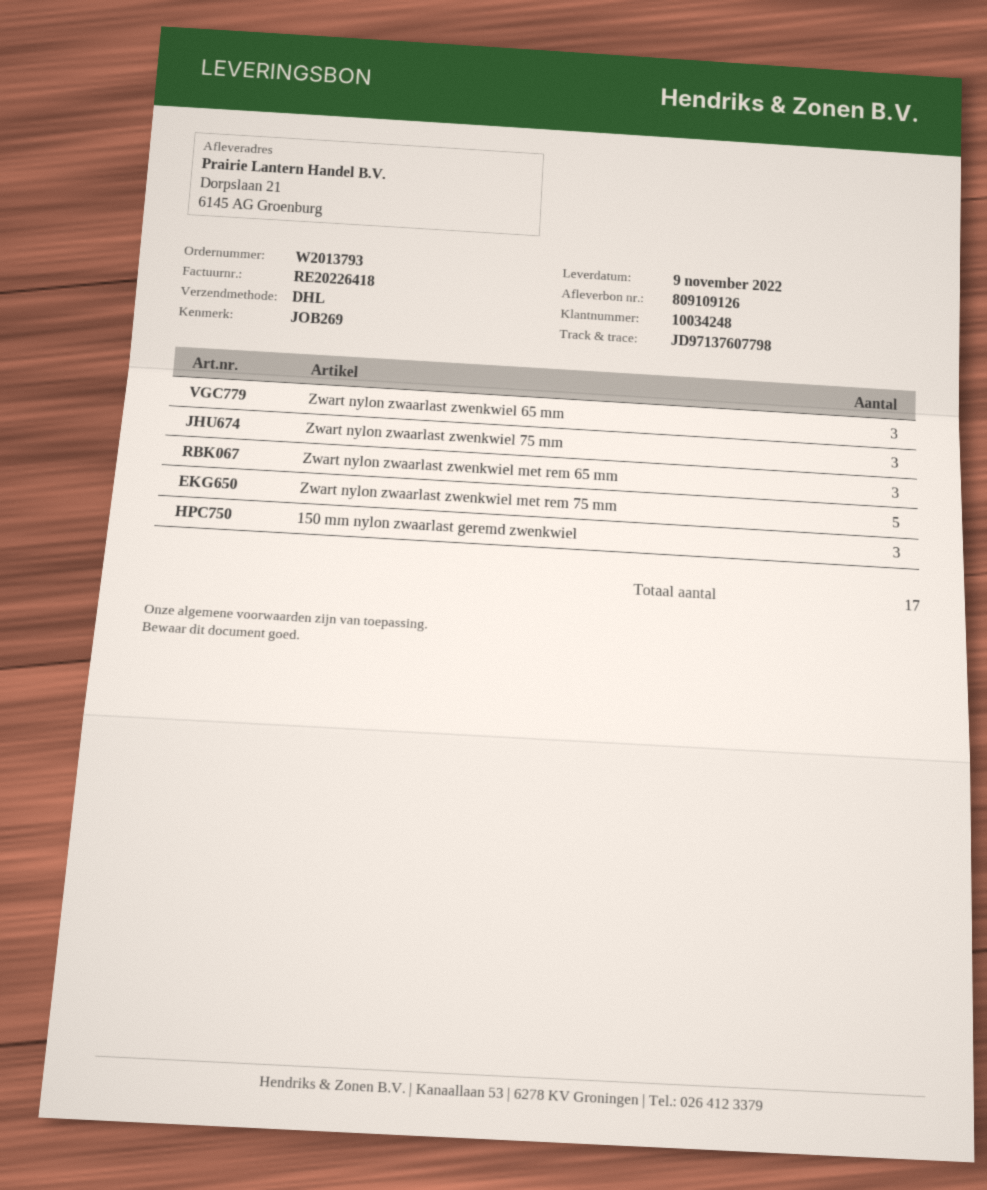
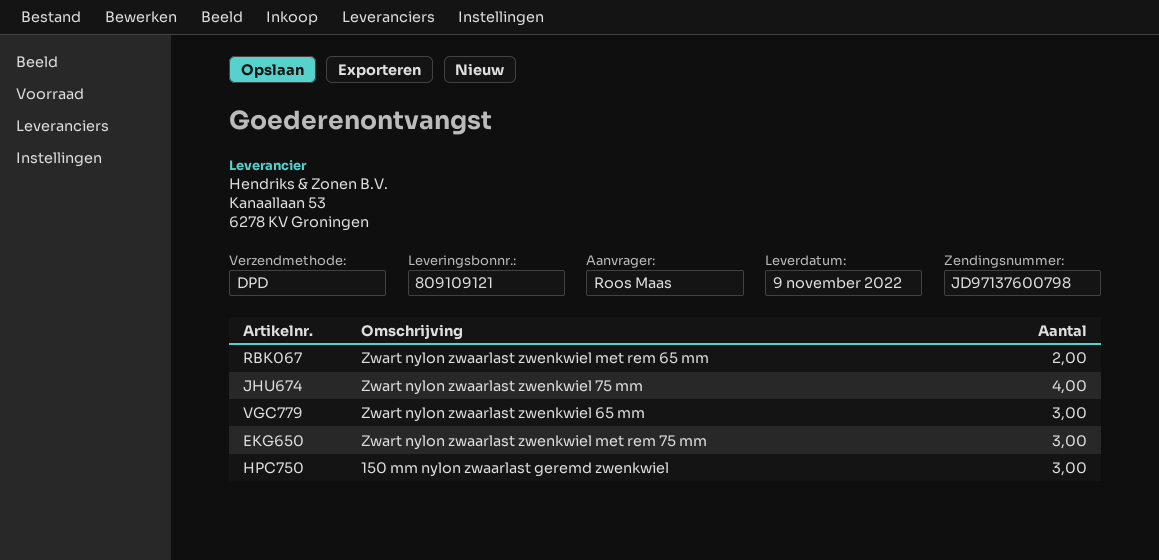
delivery note number: 809109126 -> 809109121
shipping method: DHL -> DPD
tracking number: JD97137607798 -> JD97137600798
Zwart nylon zwaarlast zwenkwiel 75 mm: 3 -> 4
Zwart nylon zwaarlast zwenkwiel met rem 65 mm: 3 -> 2
Zwart nylon zwaarlast zwenkwiel met rem 75 mm: 5 -> 3

